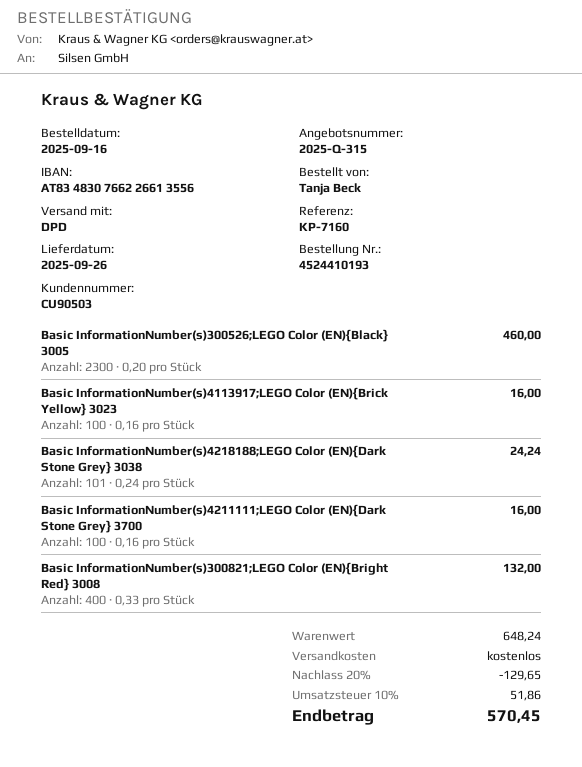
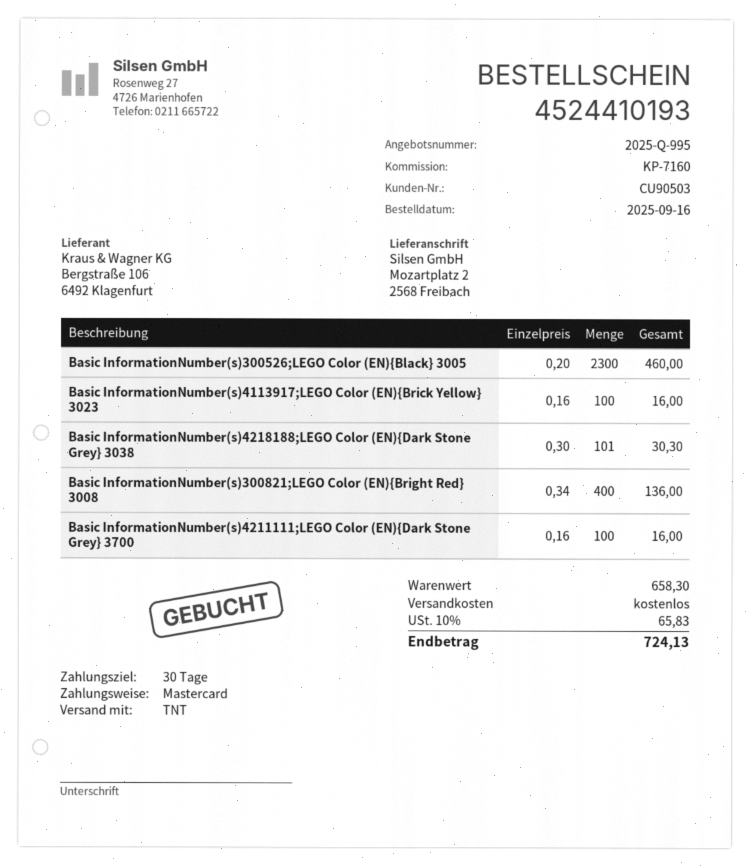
quote number: 2025-Q-315 -> 2025-Q-995
shipping method: DPD -> TNT
Basic InformationNumber(s)4218188;LEGO Color (EN){Dark Stone Grey} 3038: 101 x 0.24 = 24.24 -> 101 x 0.30 = 30.30
Basic InformationNumber(s)300821;LEGO Color (EN){Bright Red} 3008: 400 x 0.33 = 132.00 -> 400 x 0.34 = 136.00
subtotal: 648.24 -> 658.30
discount: 20% = 129.65 -> none
tax: 10% = 51.86 -> 10% = 65.83
total: 570.45 -> 724.13

